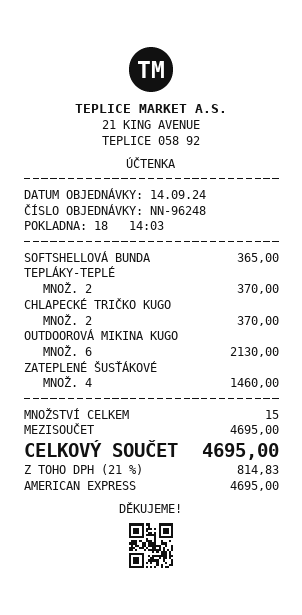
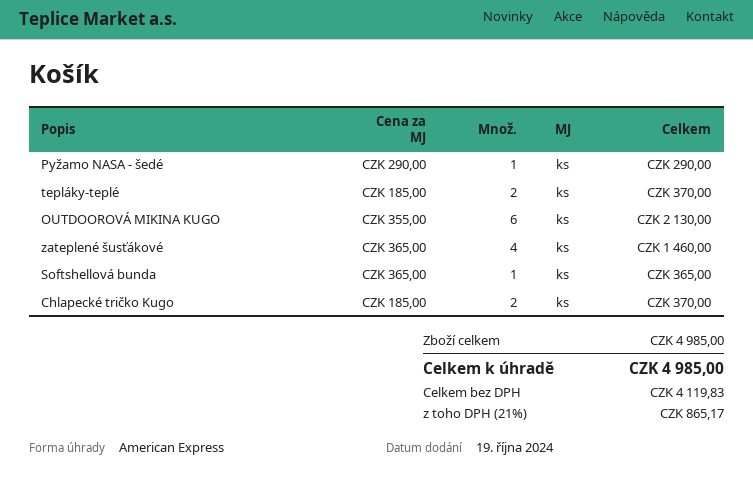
Pyžamo NASA - šedé: none -> 1 for 290.00
subtotal: 4695.00 -> 4985.00
tax: 21% = 814.83 -> 21% = 865.17
total: 4695.00 -> 4985.00

